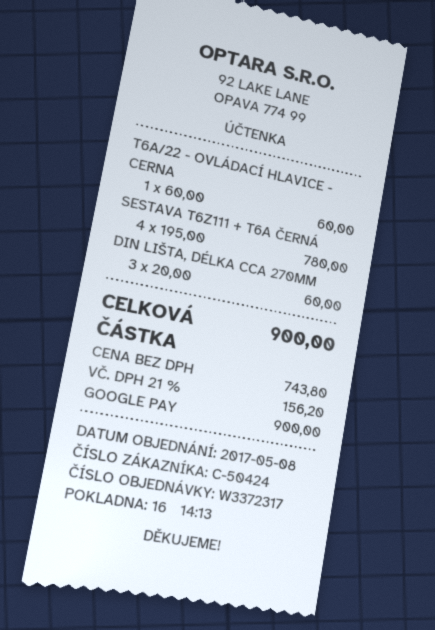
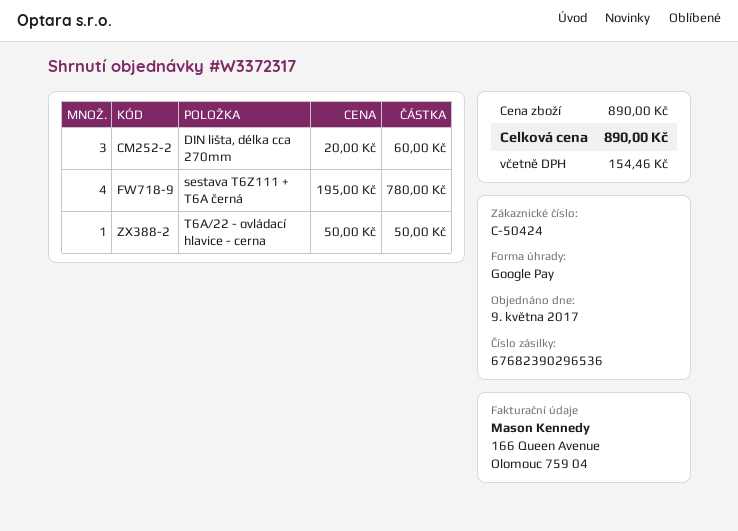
order date: 2017-05-08 -> 2017-05-09
T6A/22 - OVLÁDACÍ HLAVICE - CERNA: 1 x 60.00 = 60.00 -> 1 x 50.00 = 50.00
tax: 156.20 -> 154.46
total: 900.00 -> 890.00

